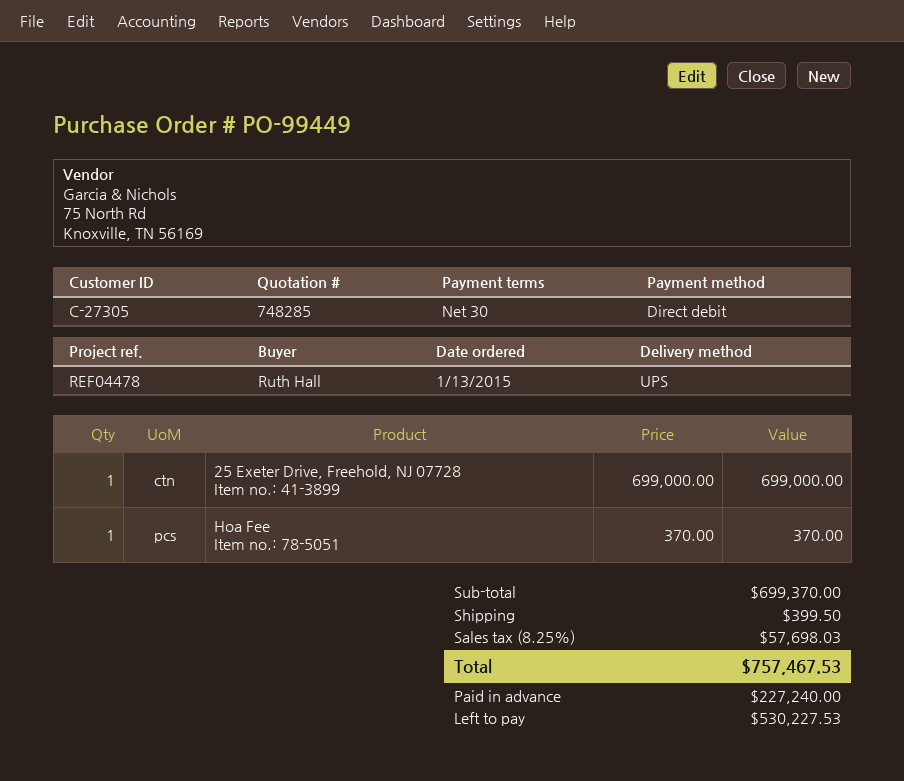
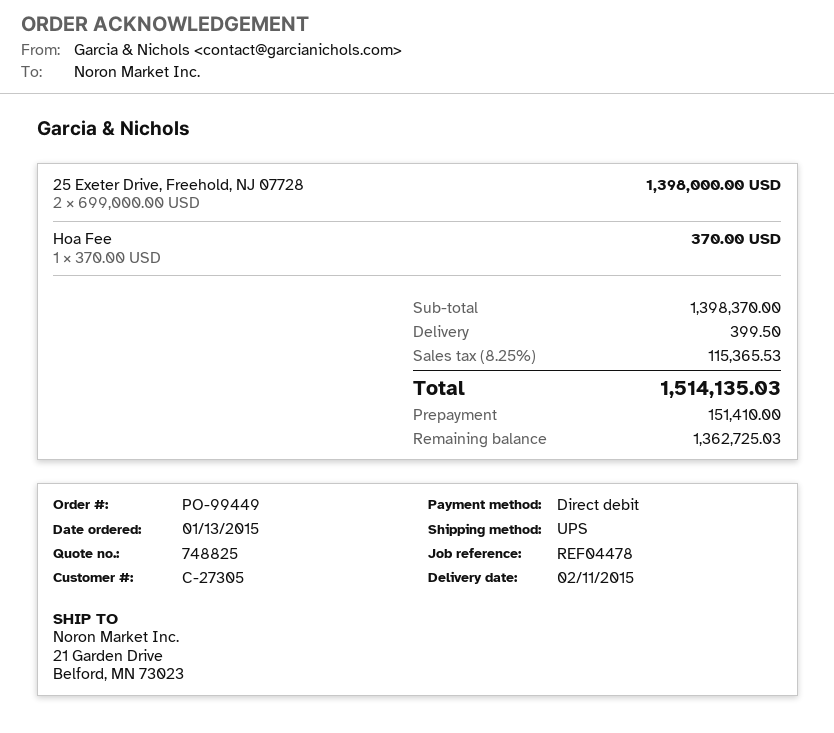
quote number: 748285 -> 748825
25 Exeter Drive, Freehold, NJ 07728: 1 x 699000.00 = 699000.00 -> 2 x 699000.00 = 1398000.00
subtotal: 699370.00 -> 1398370.00
tax: 8.25% = 57698.03 -> 8.25% = 115365.53
total: 757467.53 -> 1514135.03
deposit: 227240.00 -> 151410.00
balance: 530227.53 -> 1362725.03

